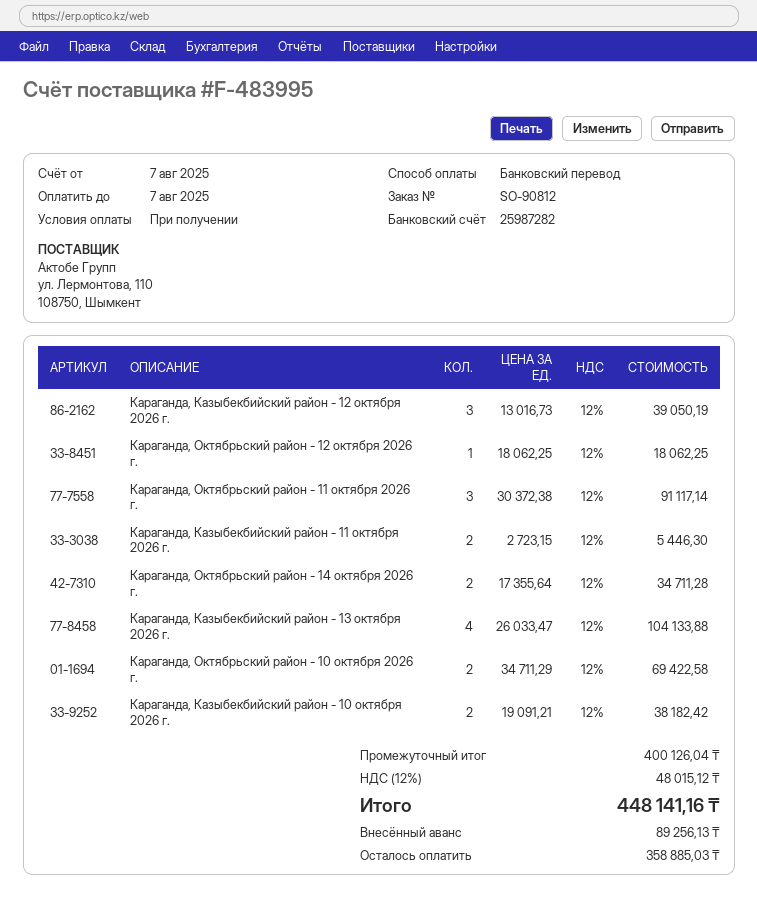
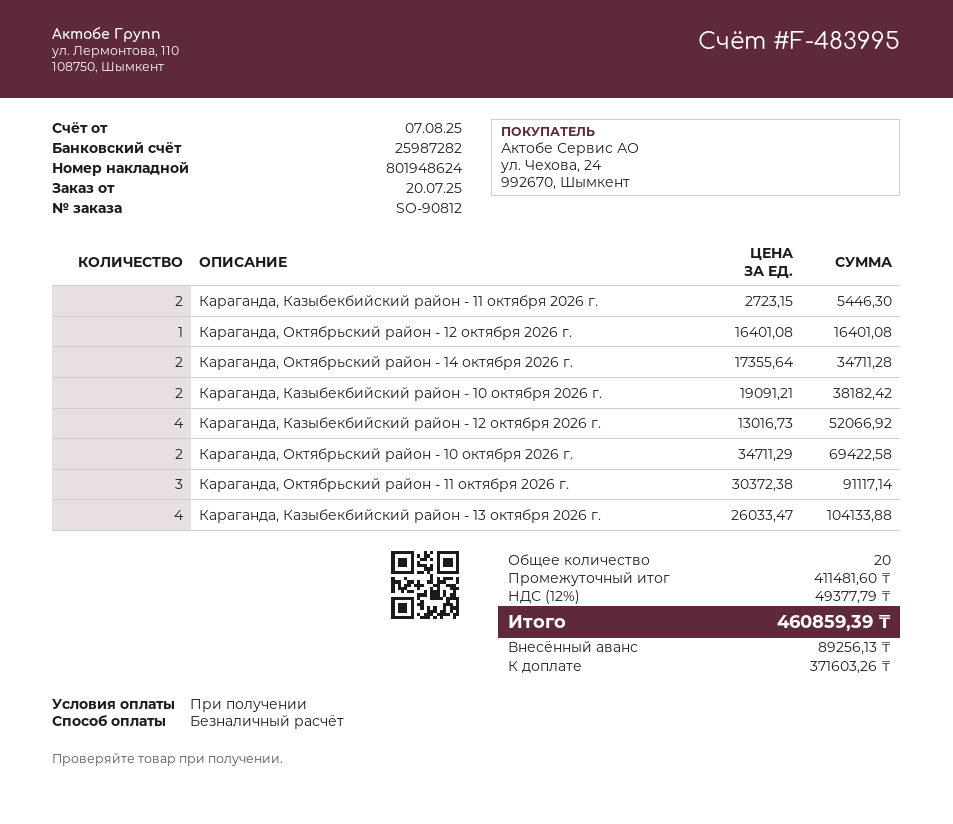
Караганда, Казыбекбийский район - 12 октября 2026 г.: 3 x 13016.73 = 39050.19 -> 4 x 13016.73 = 52066.92
Караганда, Октябрьский район - 12 октября 2026 г.: 1 x 18062.25 = 18062.25 -> 1 x 16401.08 = 16401.08
subtotal: 400126.04 -> 411481.60
tax: 12% = 48015.12 -> 12% = 49377.79
total: 448141.16 -> 460859.39
balance: 358885.03 -> 371603.26

